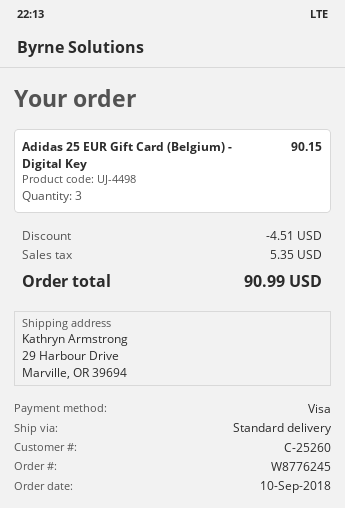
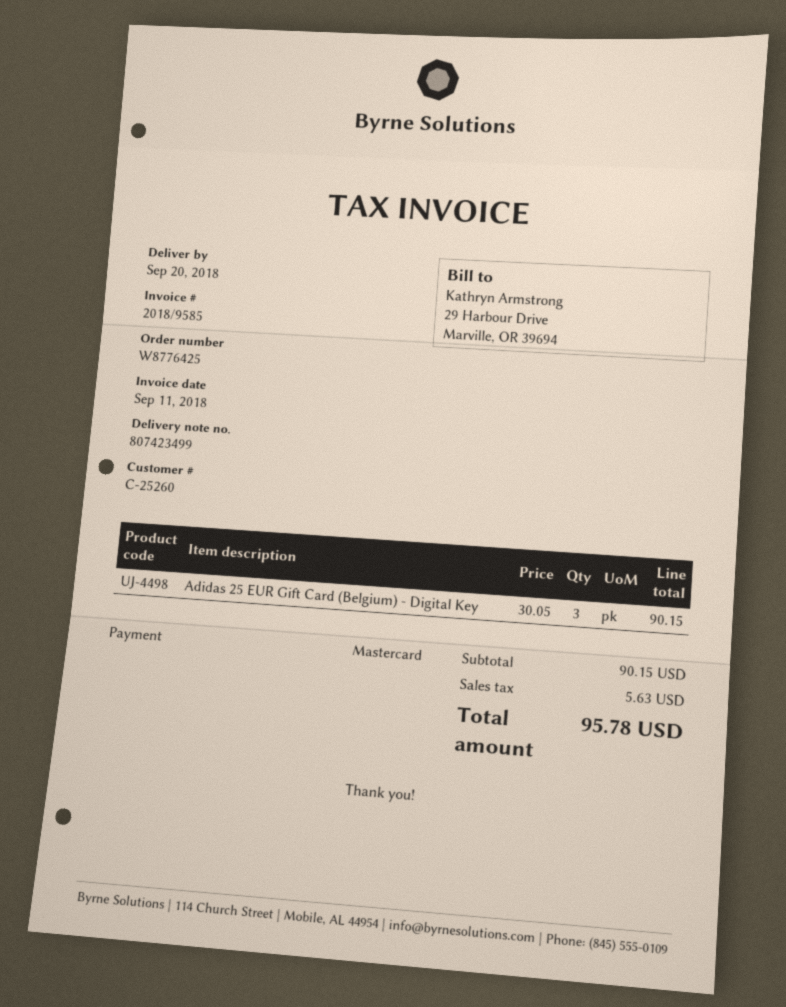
order number: W8776245 -> W8776425
payment method: Visa -> Mastercard
discount: 4.51 -> none
tax: 5.35 -> 5.63
total: 90.99 -> 95.78

